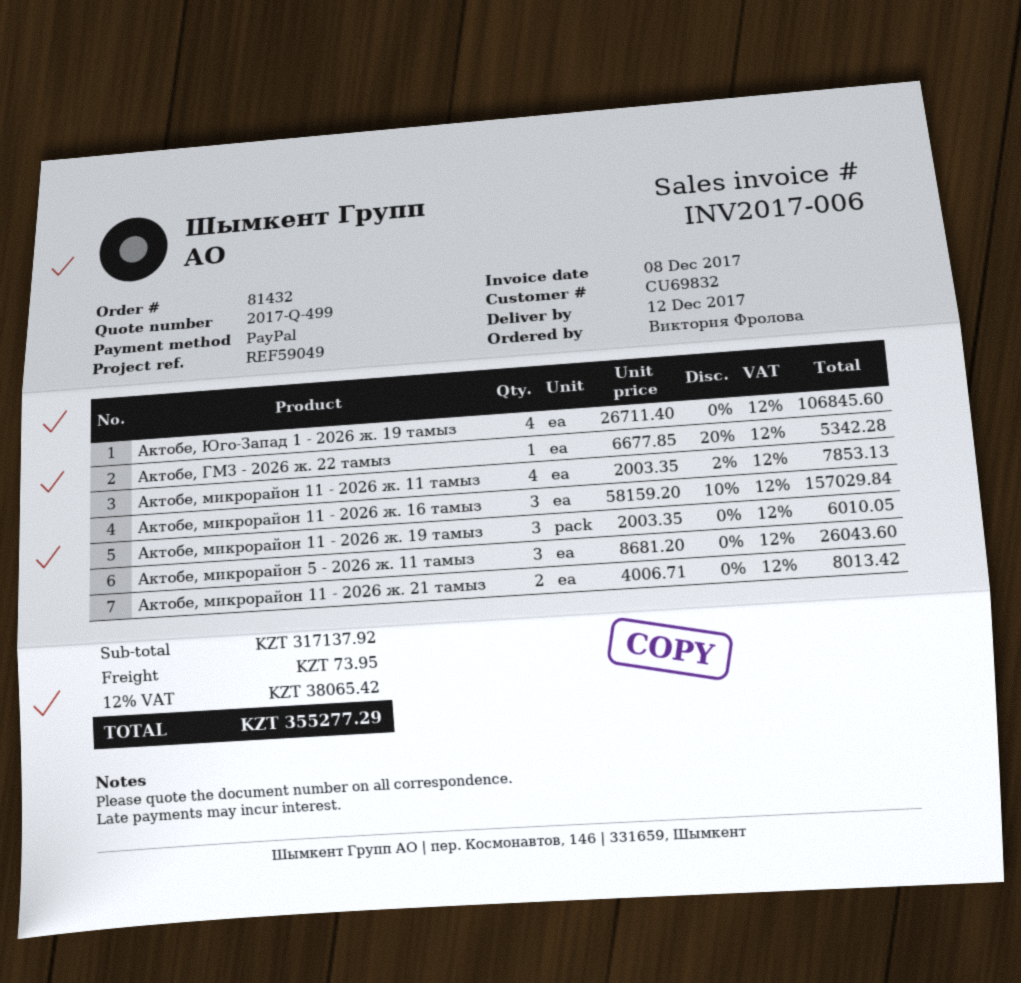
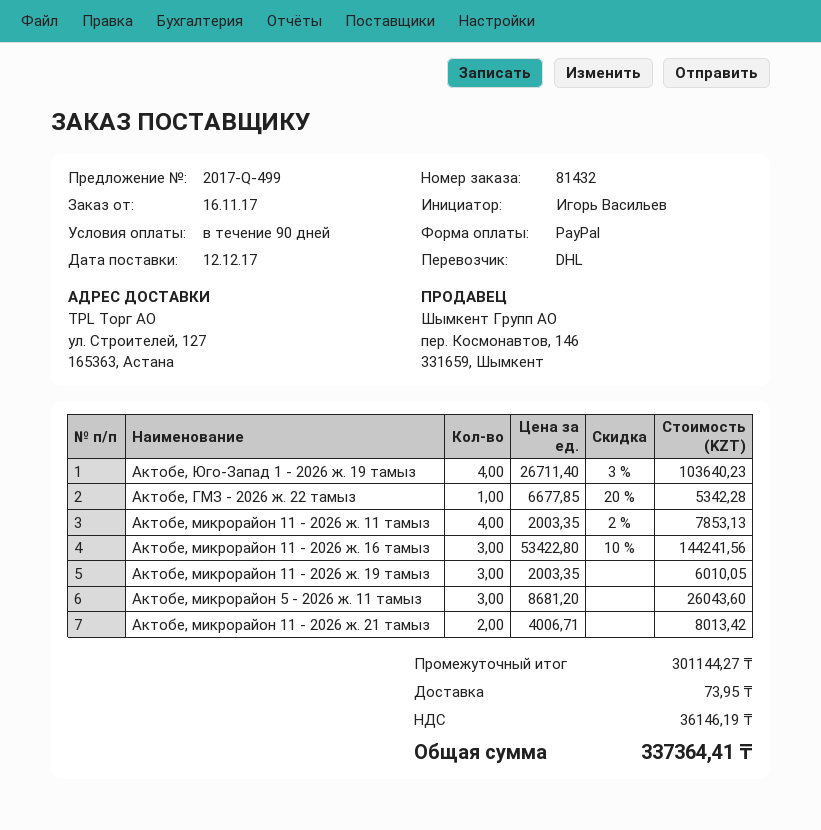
ordered by: Виктория Фролова -> Игорь Васильев
Актобе, Юго-Запад 1 - 2026 ж. 19 тамыз: 4 x 26711.40 = 106845.60 -> 4 x 26711.40 - 3% = 103640.23
Актобе, микрорайон 11 - 2026 ж. 16 тамыз: 3 x 58159.20 - 10% = 157029.84 -> 3 x 53422.80 - 10% = 144241.56
subtotal: 317137.92 -> 301144.27
tax: 38065.42 -> 36146.19
total: 355277.29 -> 337364.41

